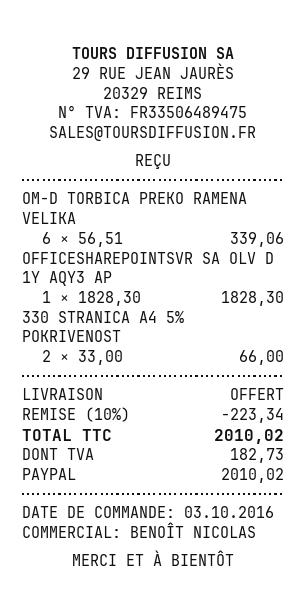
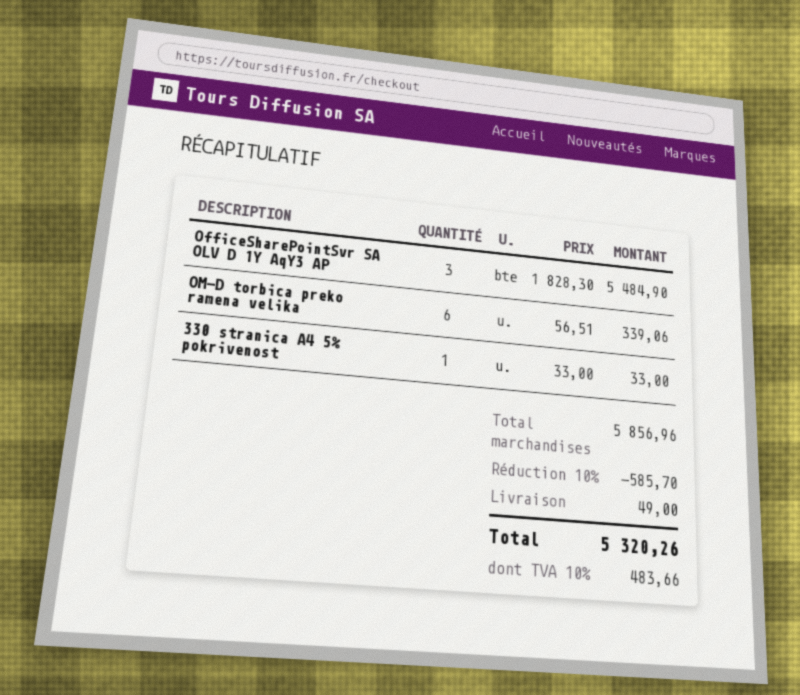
OFFICESHAREPOINTSVR SA OLV D 1Y AQY3 AP: 1 x 1828.30 = 1828.30 -> 3 x 1828.30 = 5484.90
330 STRANICA A4 5% POKRIVENOST: 2 x 33.00 = 66.00 -> 1 x 33.00 = 33.00
discount: 10% = 223.34 -> 10% = 585.70
shipping: 0.00 -> 49.00
tax: 182.73 -> 483.66
total: 2010.02 -> 5320.26

